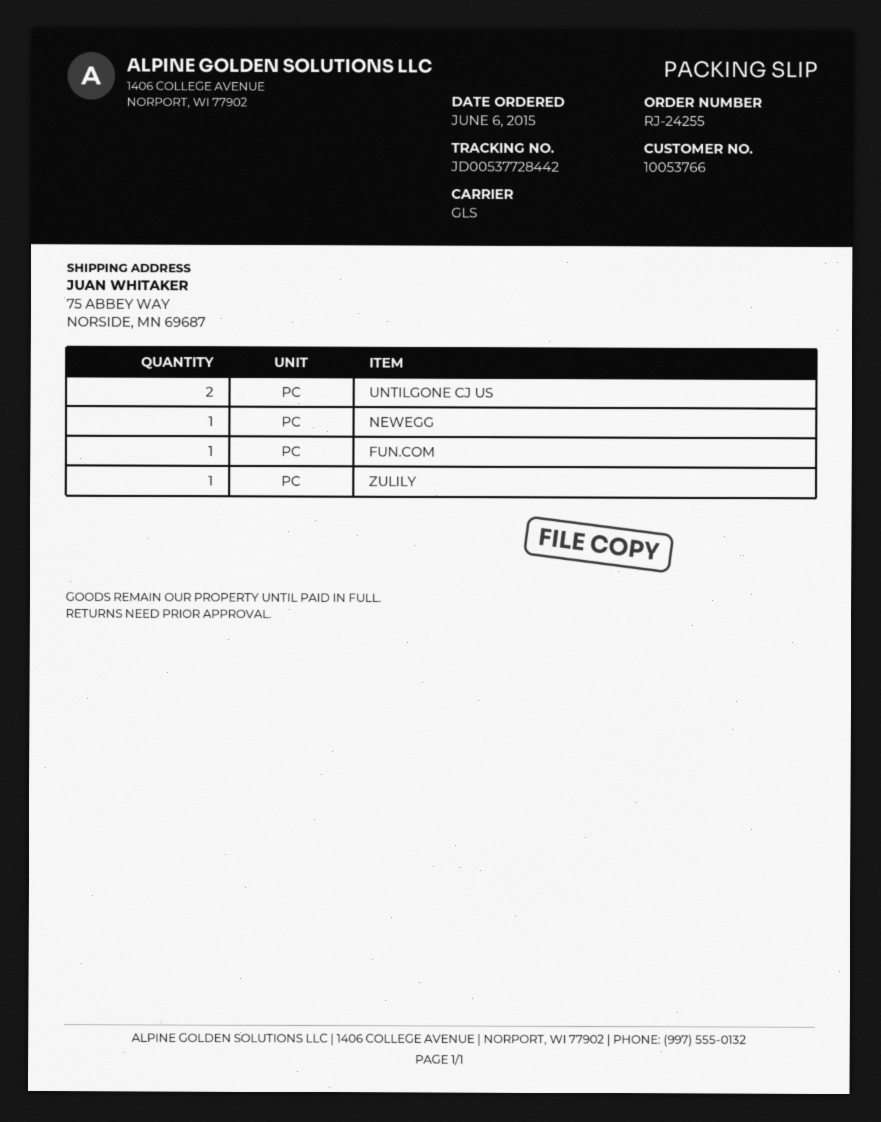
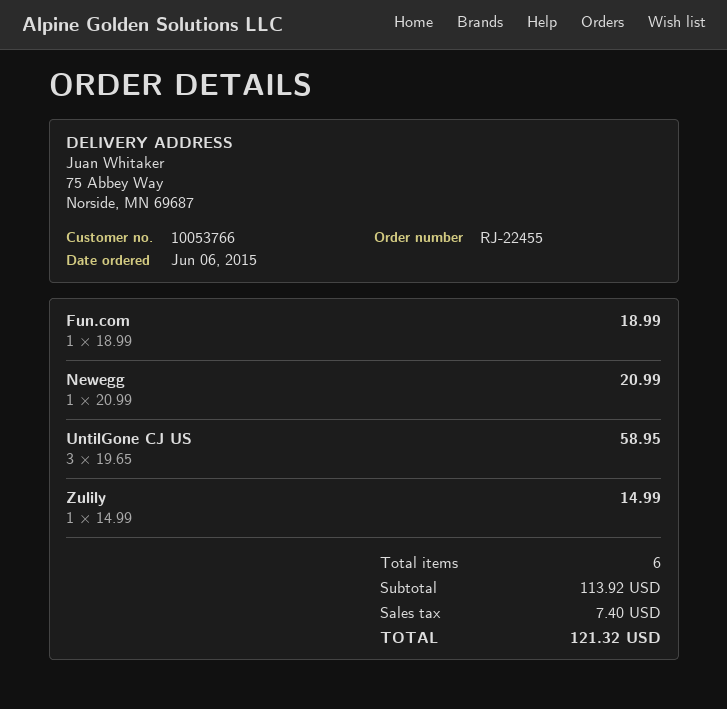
order number: RJ-24255 -> RJ-22455
UNTILGONE CJ US: 2 -> 3

